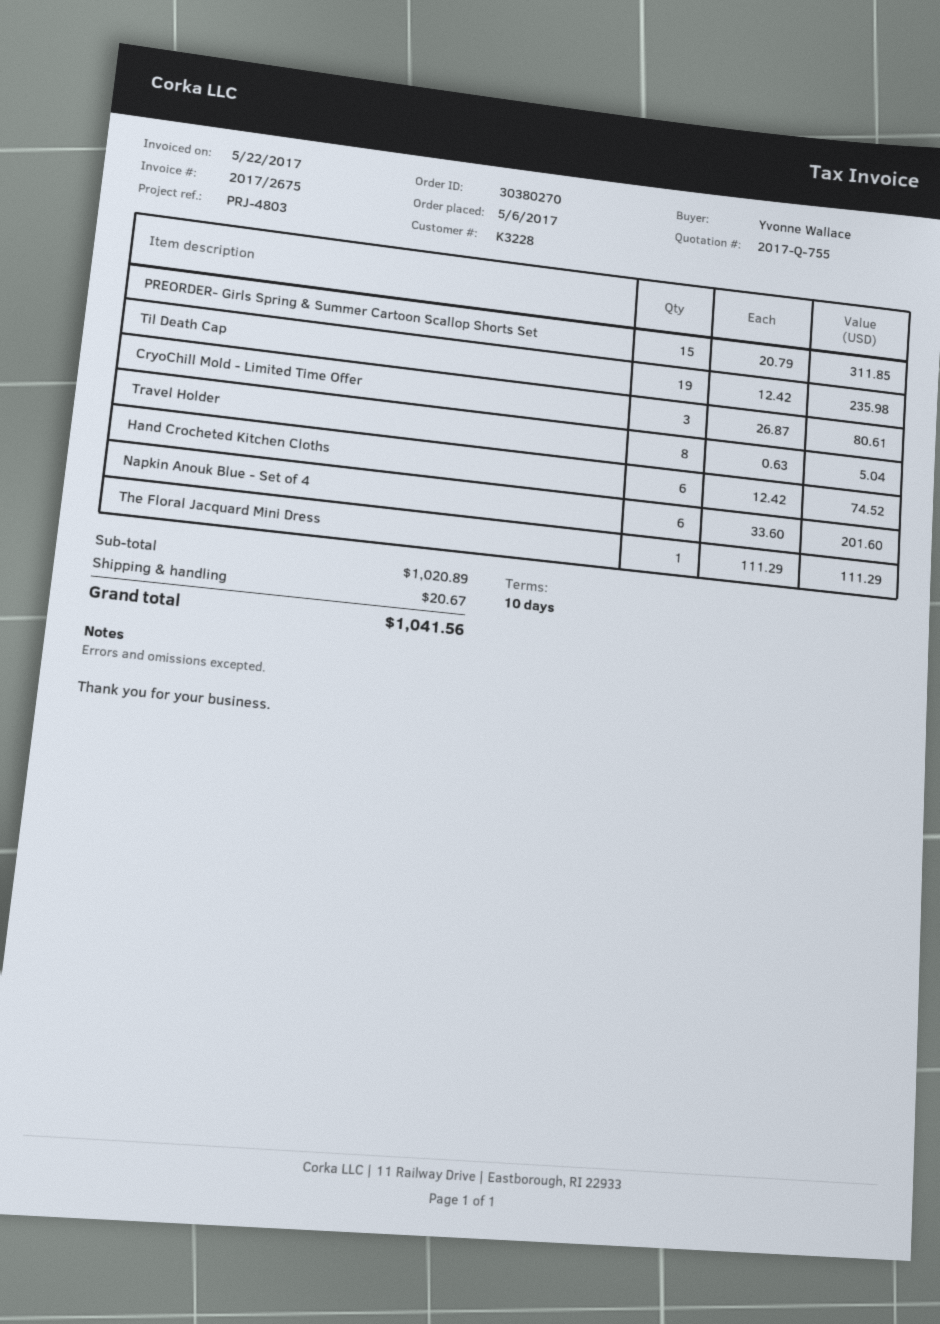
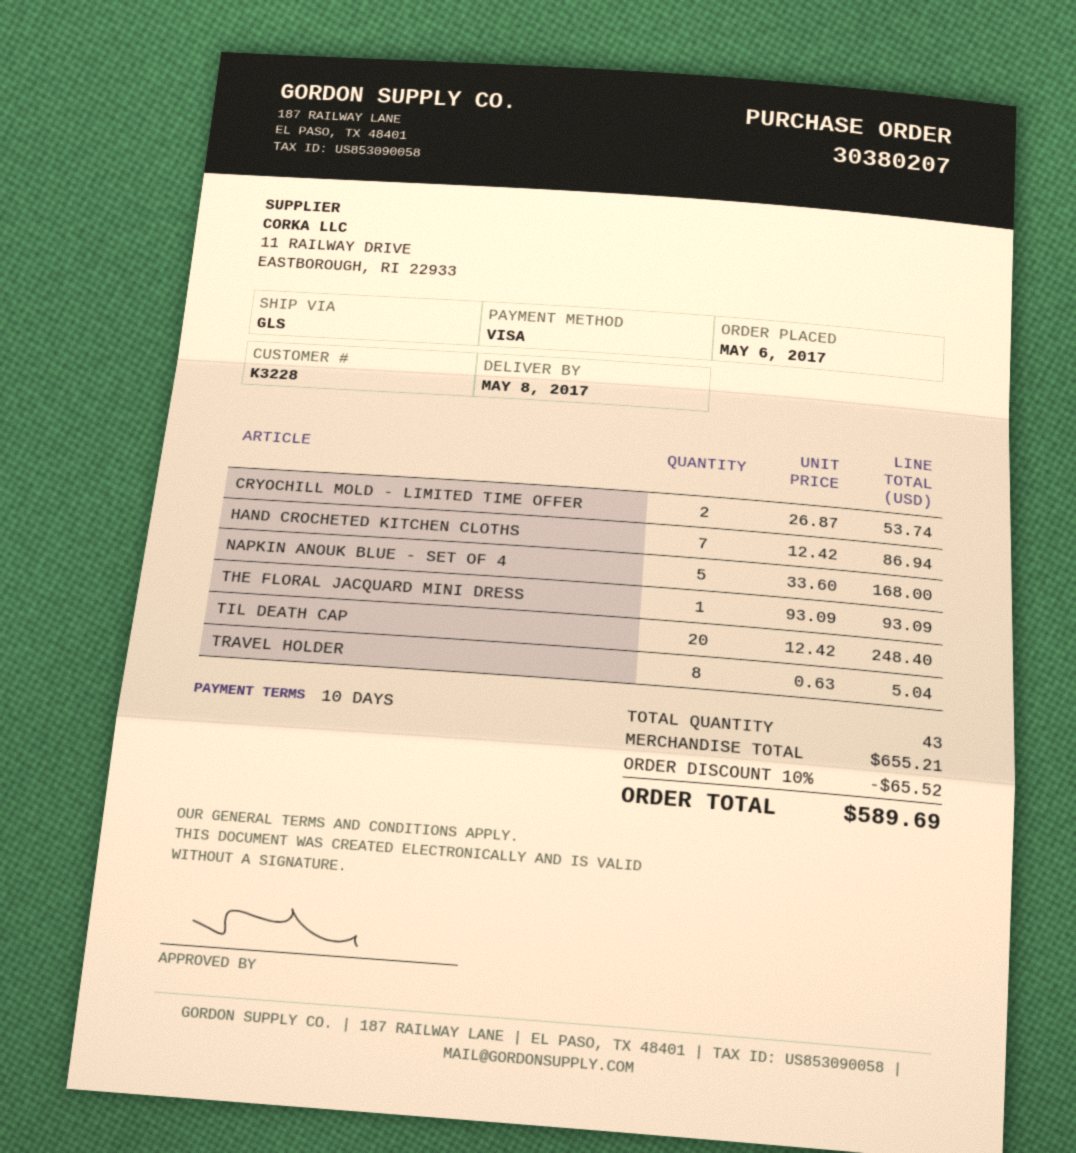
order number: 30380270 -> 30380207
PREORDER- Girls Spring & Summer Cartoon Scallop Shorts Set: 15 x 20.79 = 311.85 -> none
Til Death Cap: 19 x 12.42 = 235.98 -> 20 x 12.42 = 248.40
CryoChill Mold - Limited Time Offer: 3 x 26.87 = 80.61 -> 2 x 26.87 = 53.74
Hand Crocheted Kitchen Cloths: 6 x 12.42 = 74.52 -> 7 x 12.42 = 86.94
Napkin Anouk Blue - Set of 4: 6 x 33.60 = 201.60 -> 5 x 33.60 = 168.00
The Floral Jacquard Mini Dress: 1 x 111.29 = 111.29 -> 1 x 93.09 = 93.09
subtotal: 1020.89 -> 655.21
discount: none -> 10% = 65.52
shipping: 20.67 -> none
total: 1041.56 -> 589.69

